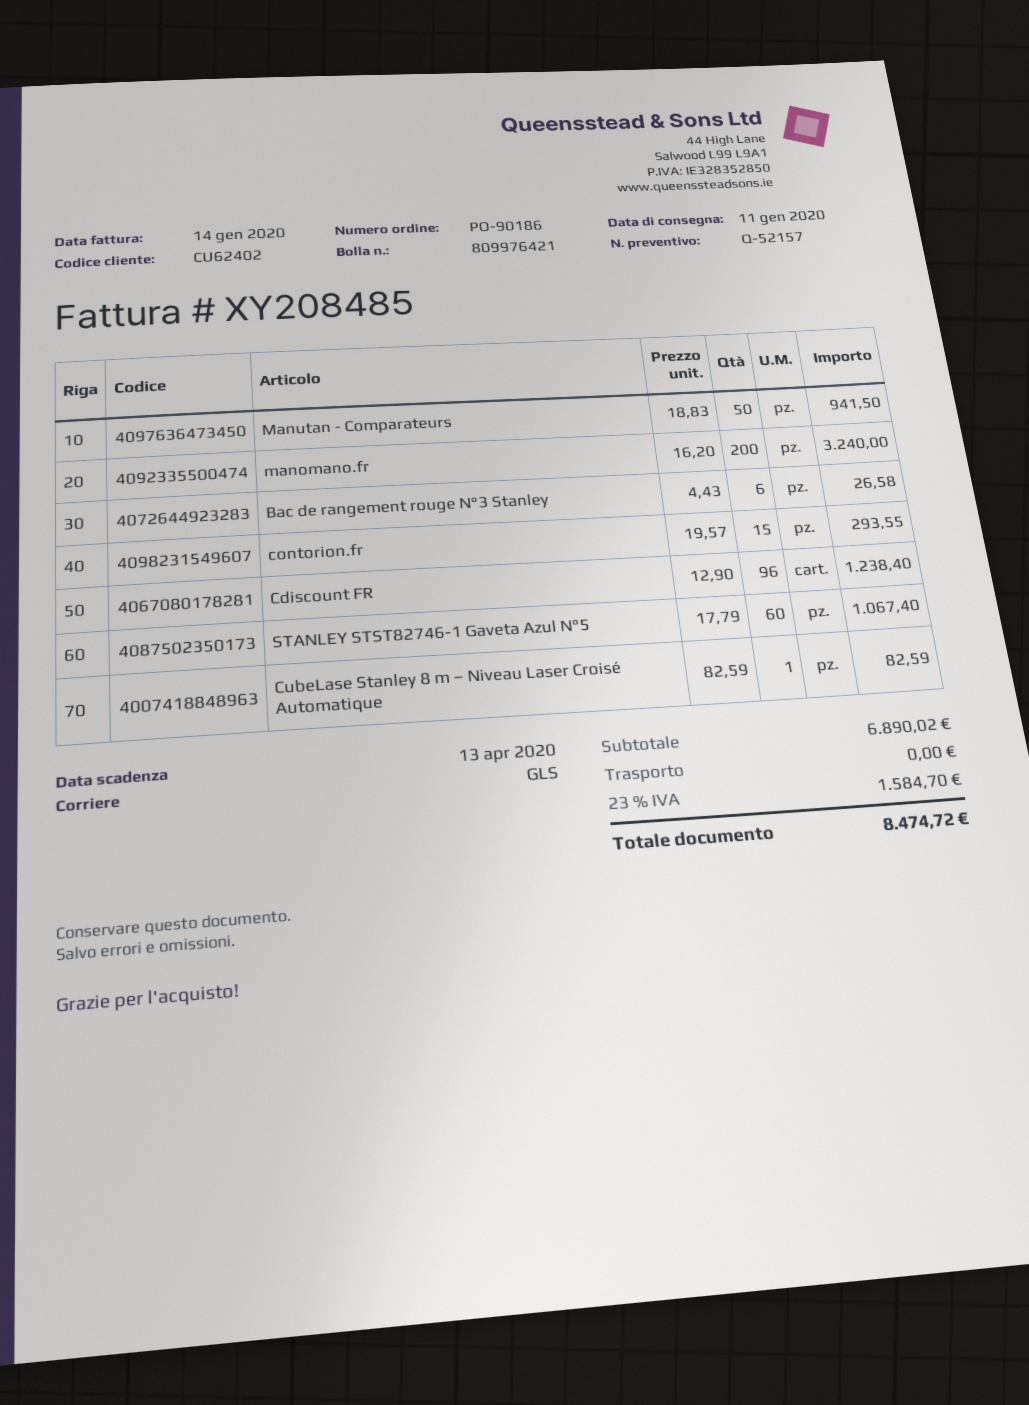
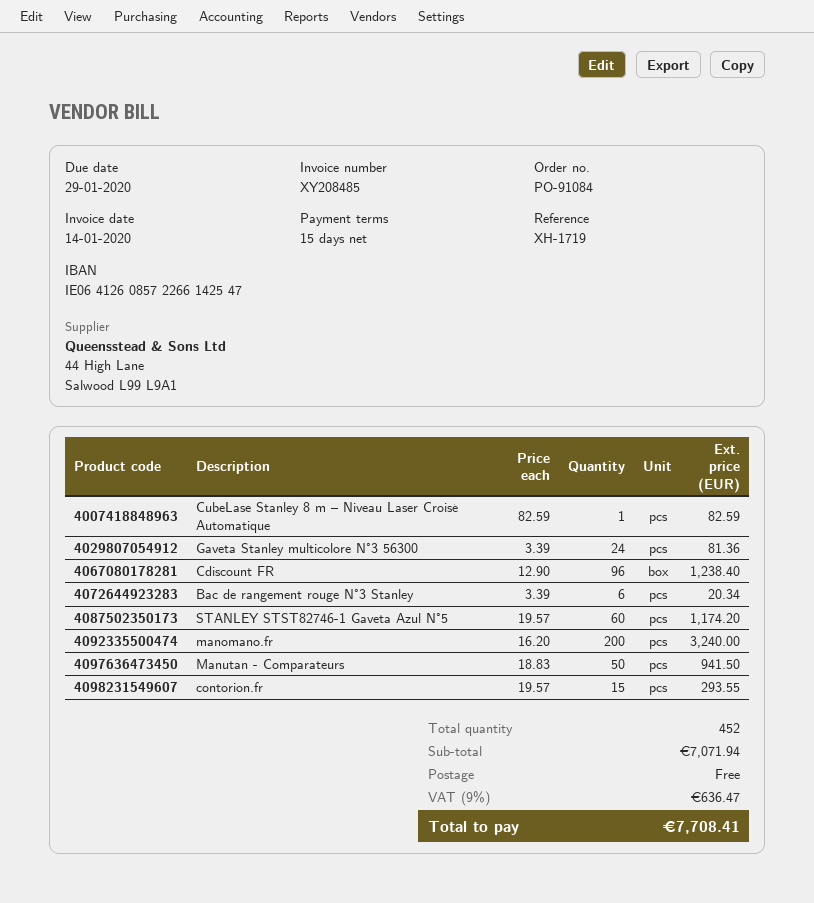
order number: PO-90186 -> PO-91084
due date: 2020-04-13 -> 2020-01-29
Bac de rangement rouge N°3 Stanley: 6 x 4.43 = 26.58 -> 6 x 3.39 = 20.34
STANLEY STST82746-1 Gaveta Azul N°5: 60 x 17.79 = 1067.40 -> 60 x 19.57 = 1174.20
Gaveta Stanley multicolore N°3 56300: none -> 24 x 3.39 = 81.36
subtotal: 6890.02 -> 7071.94
tax: 23% = 1584.70 -> 9% = 636.47
total: 8474.72 -> 7708.41

